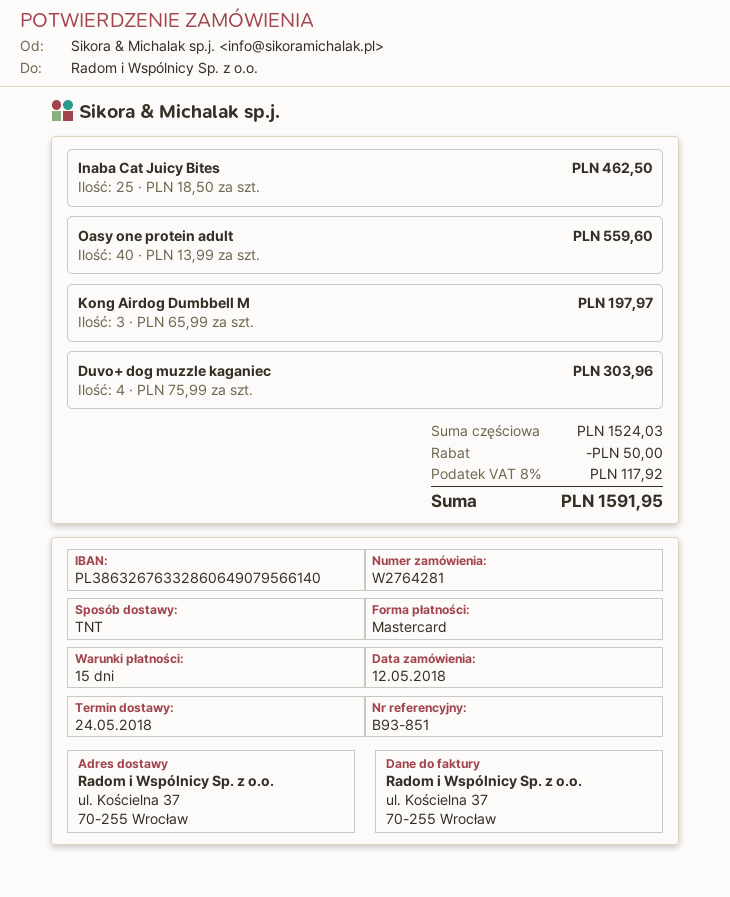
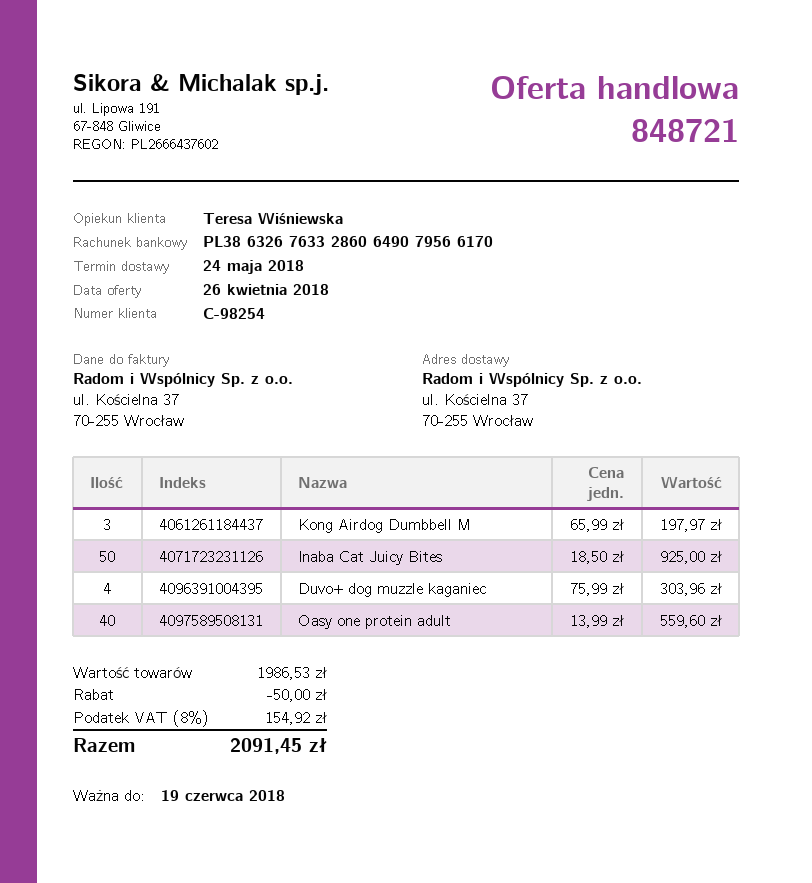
bank account: PL38632676332860649079566140 -> PL38632676332860649079566170
Inaba Cat Juicy Bites: 25 x 18.50 = 462.50 -> 50 x 18.50 = 925.00
subtotal: 1524.03 -> 1986.53
tax: 8% = 117.92 -> 8% = 154.92
total: 1591.95 -> 2091.45

